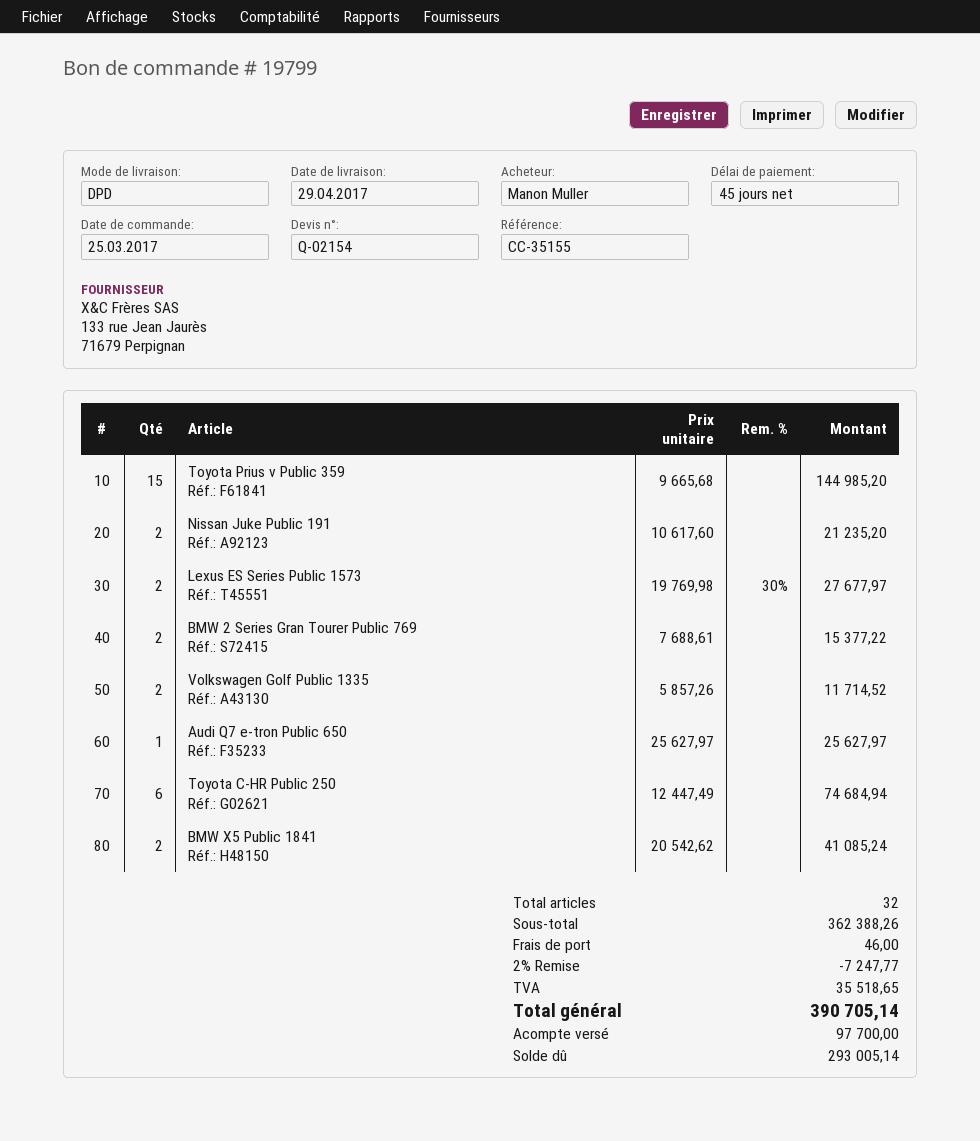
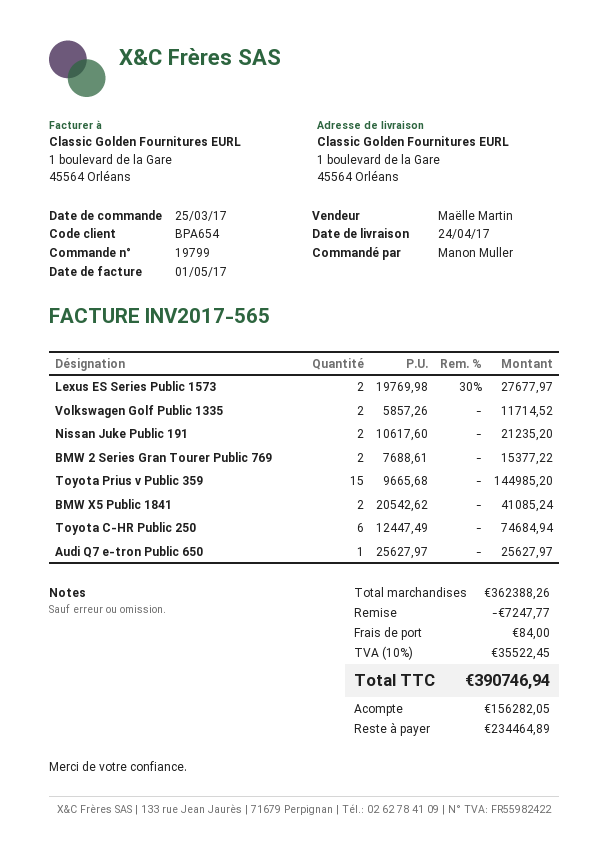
delivery date: 2017-04-29 -> 2017-04-24
shipping: 46.00 -> 84.00
tax: 35518.65 -> 35522.45
total: 390705.14 -> 390746.94
deposit: 97700.00 -> 156282.05
balance: 293005.14 -> 234464.89

